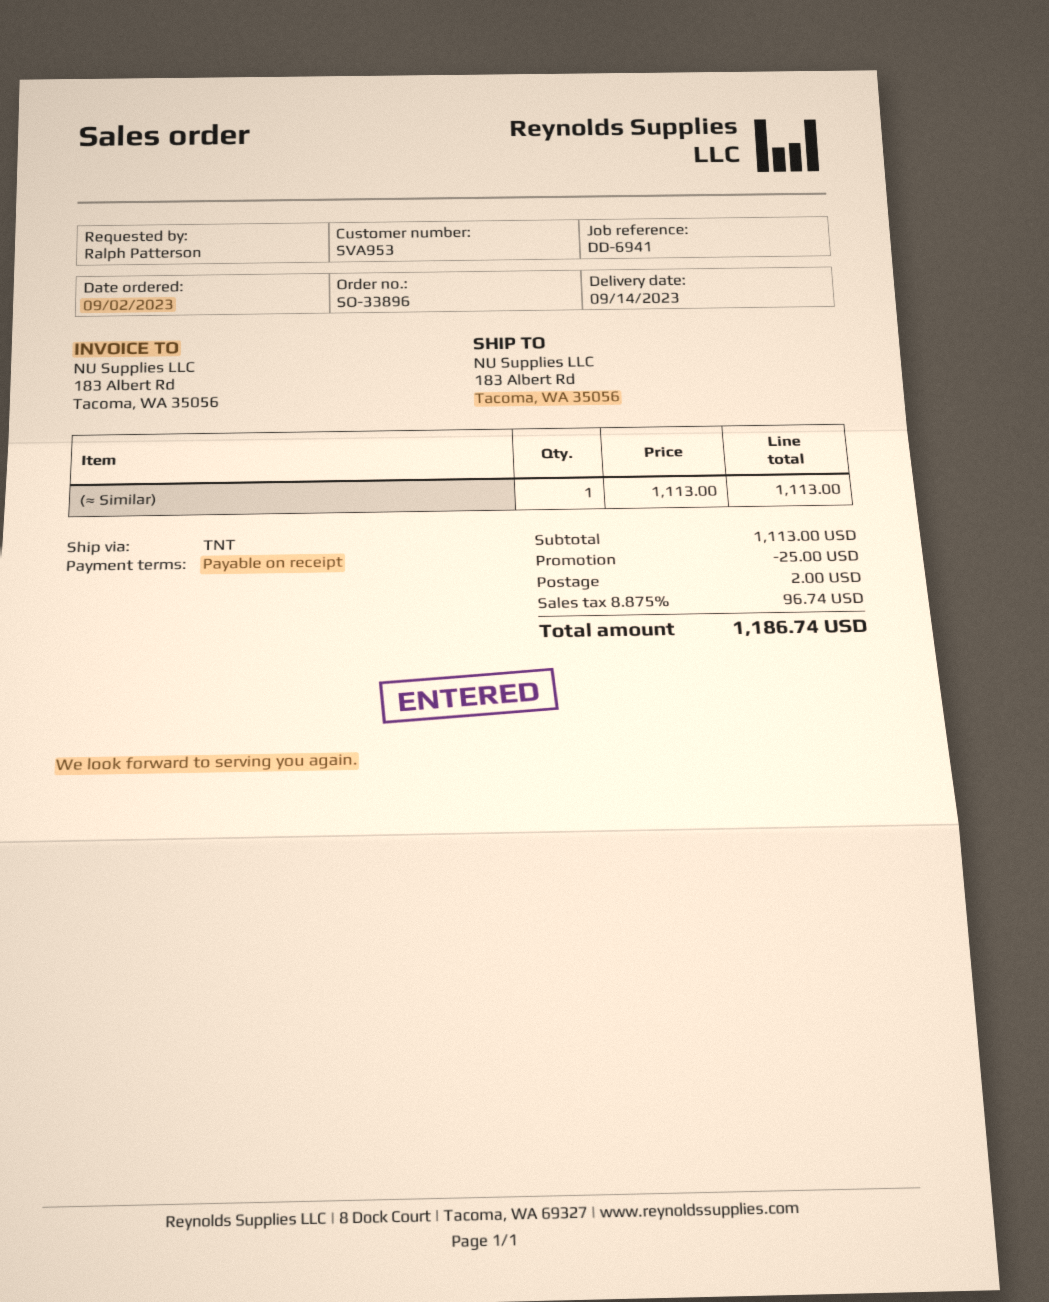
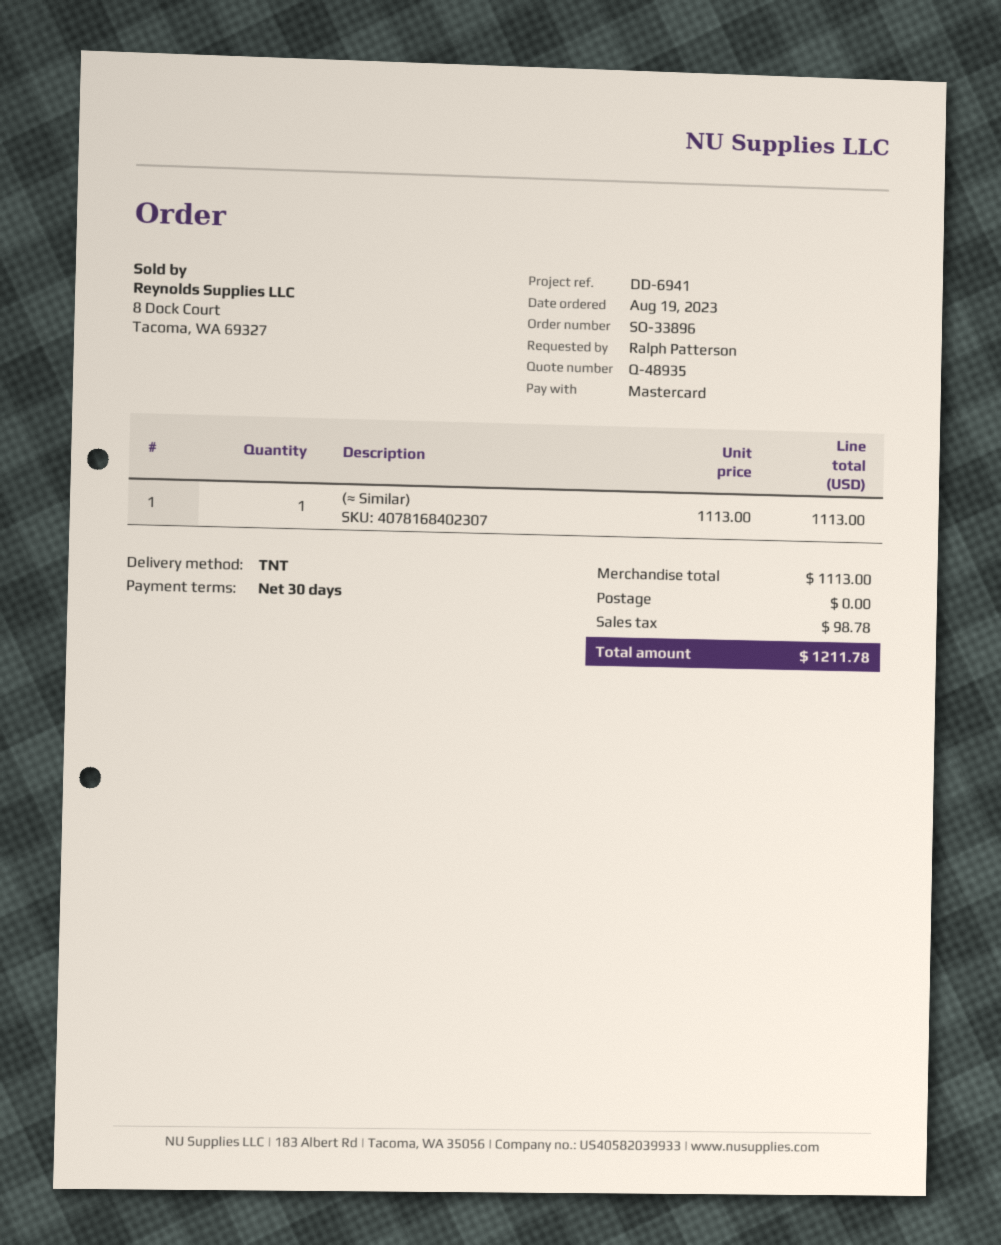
order date: 2023-09-02 -> 2023-08-19
payment terms: on receipt -> 30 days
discount: 25.00 -> none
shipping: 2.00 -> 0.00
tax: 96.74 -> 98.78
total: 1186.74 -> 1211.78

